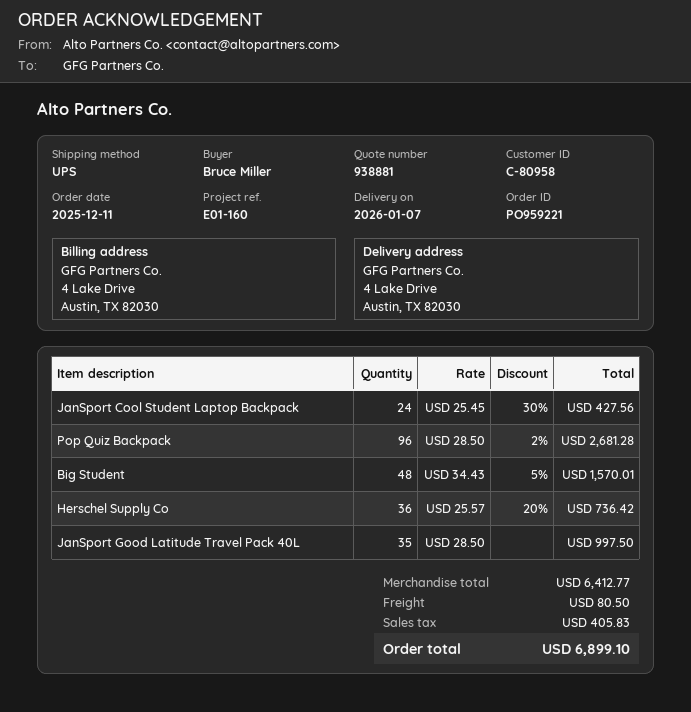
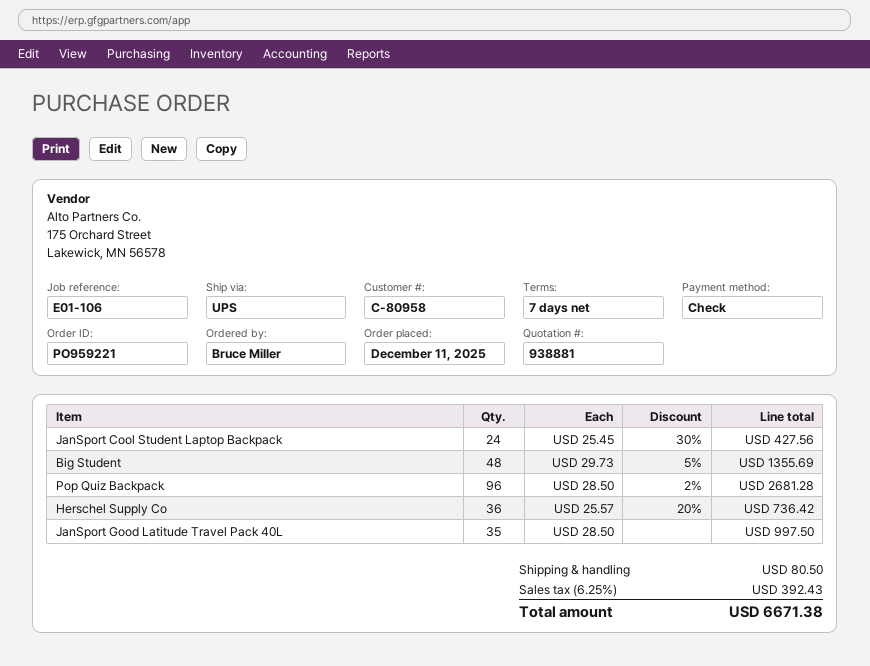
reference: E01-160 -> E01-106
Big Student: 48 x 34.43 - 5% = 1570.01 -> 48 x 29.73 - 5% = 1355.69
tax: 405.83 -> 392.43
total: 6899.10 -> 6671.38

